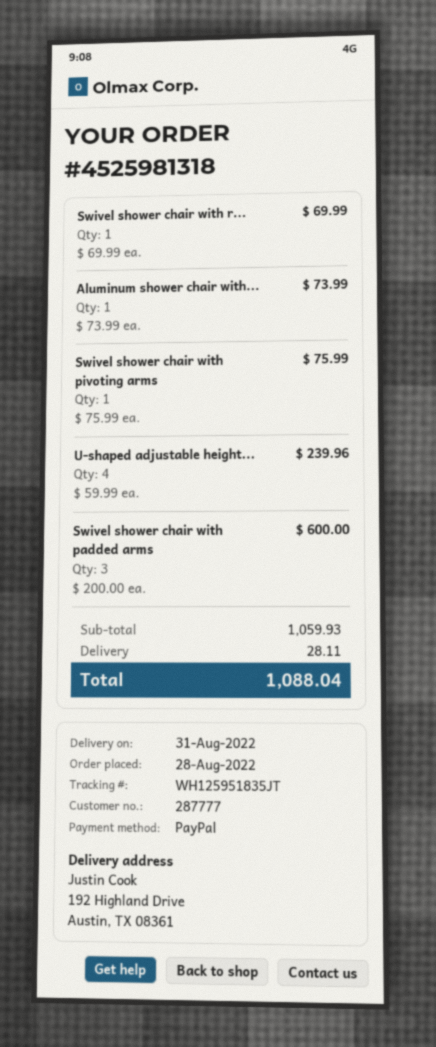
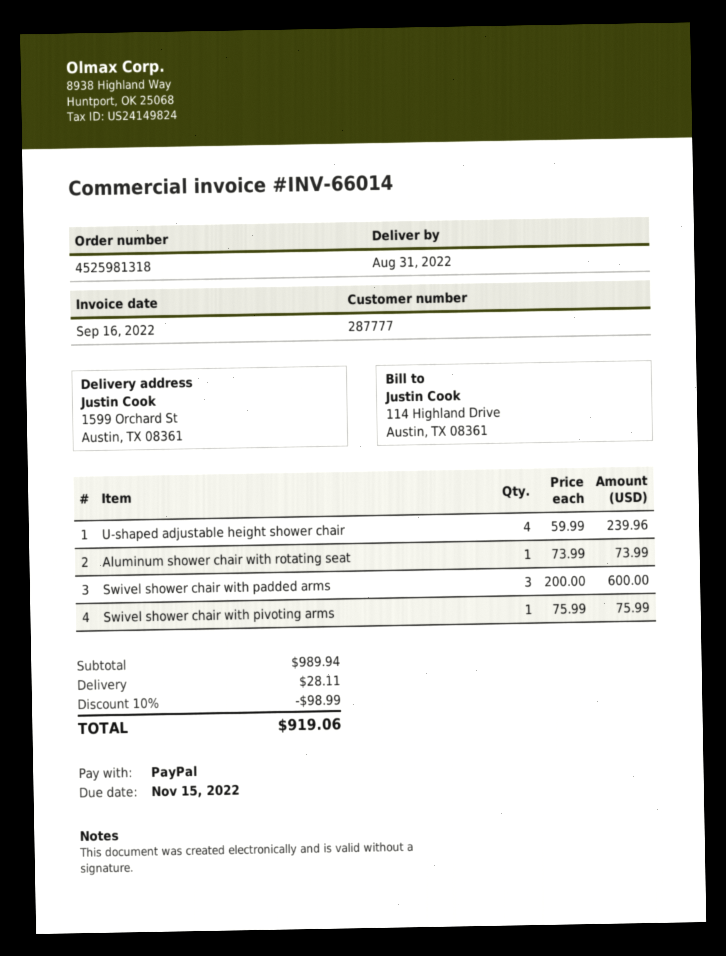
ship to: 192 Highland Drive, Austin, TX 08361 -> 1599 Orchard St, Austin, TX 08361
Swivel shower chair with r...: 1 x 69.99 = 69.99 -> none
subtotal: 1059.93 -> 989.94
discount: none -> 10% = 98.99
total: 1088.04 -> 919.06

